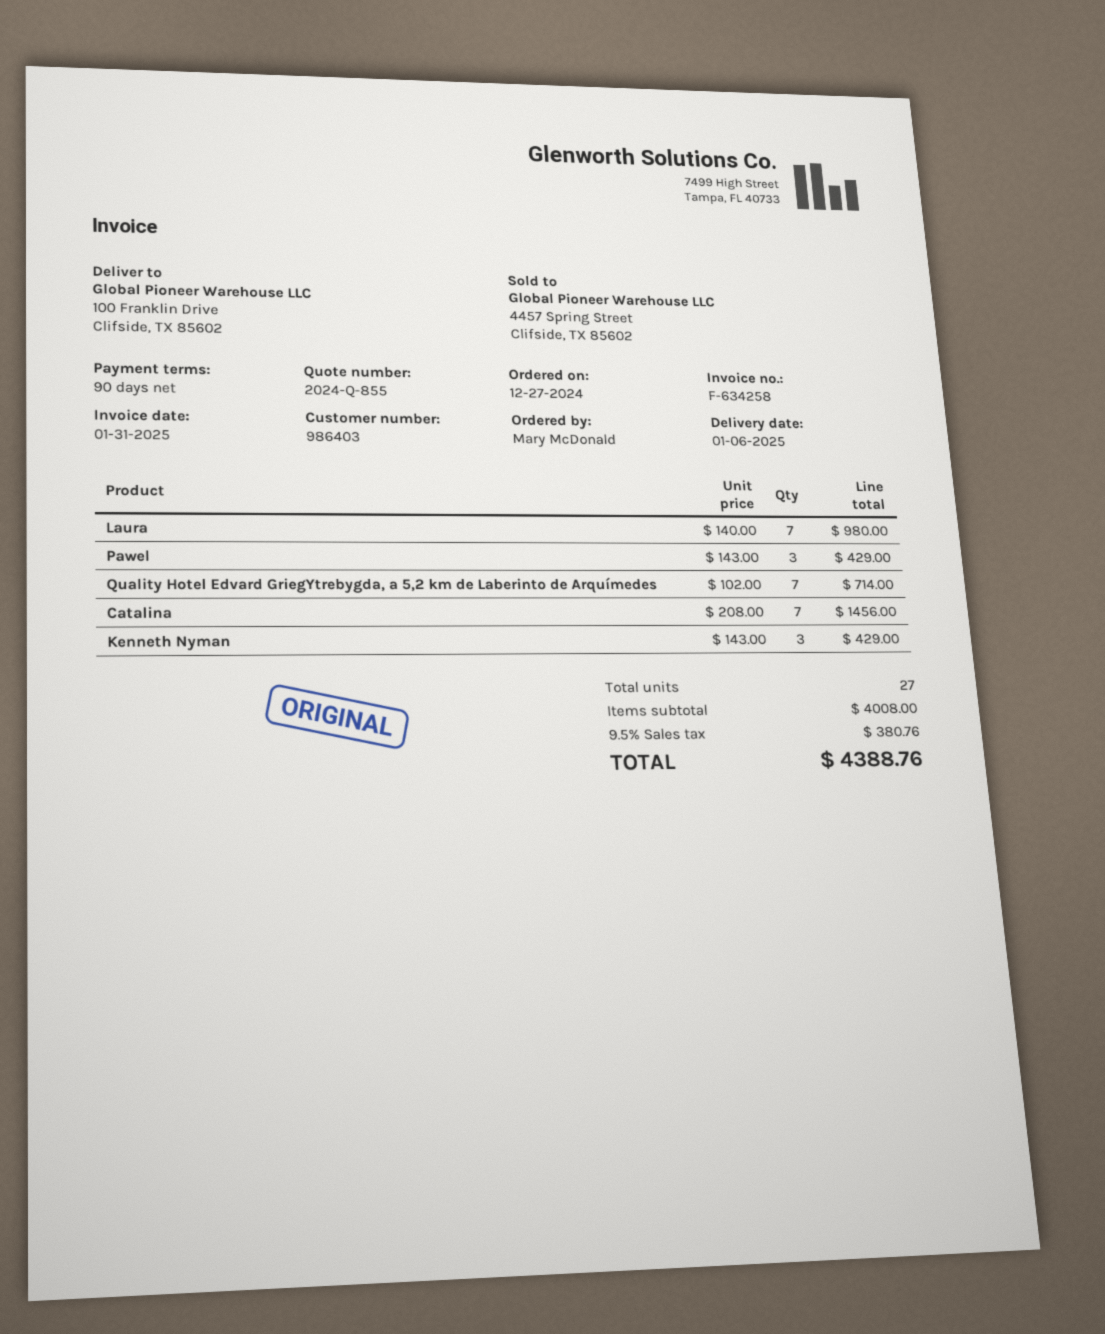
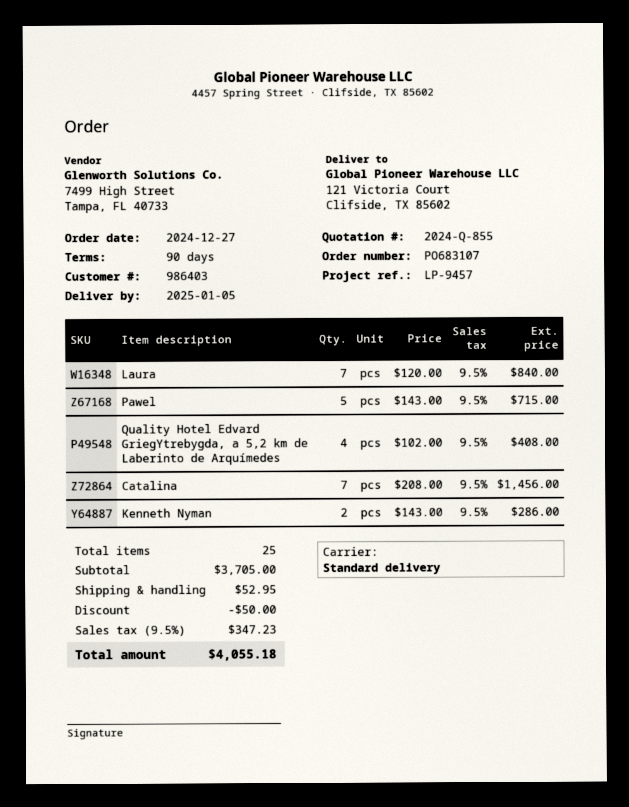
delivery date: 2025-01-06 -> 2025-01-05
ship to: 100 Franklin Drive, Clifside, TX 85602 -> 121 Victoria Court, Clifside, TX 85602
Laura: 7 x 140.00 = 980.00 -> 7 x 120.00 = 840.00
Pawel: 3 x 143.00 = 429.00 -> 5 x 143.00 = 715.00
Quality Hotel Edvard GriegYtrebygda, a 5,2 km de Laberinto de Arquímedes: 7 x 102.00 = 714.00 -> 4 x 102.00 = 408.00
Kenneth Nyman: 3 x 143.00 = 429.00 -> 2 x 143.00 = 286.00
total quantity: 27 -> 25
subtotal: 4008.00 -> 3705.00
discount: none -> 50.00
shipping: none -> 52.95
tax: 9.5% = 380.76 -> 9.5% = 347.23
total: 4388.76 -> 4055.18

